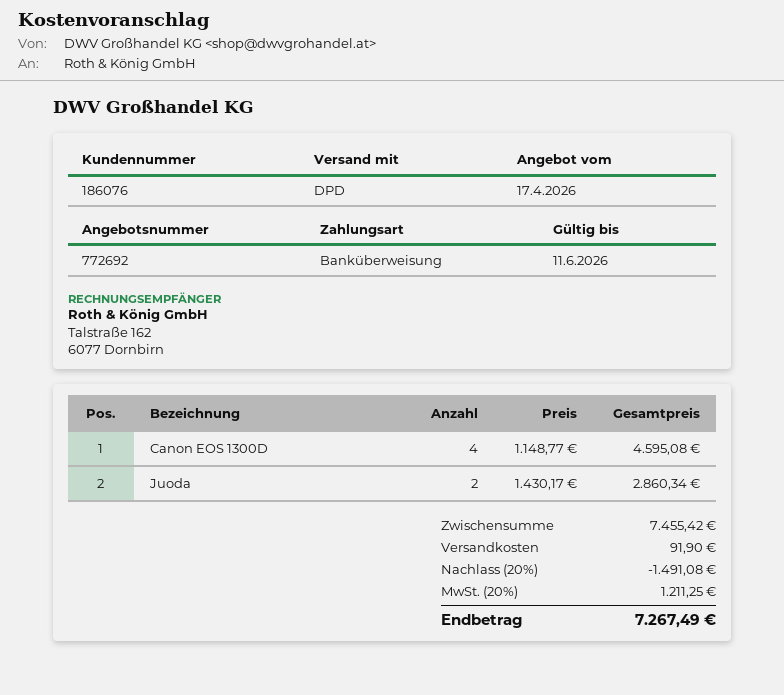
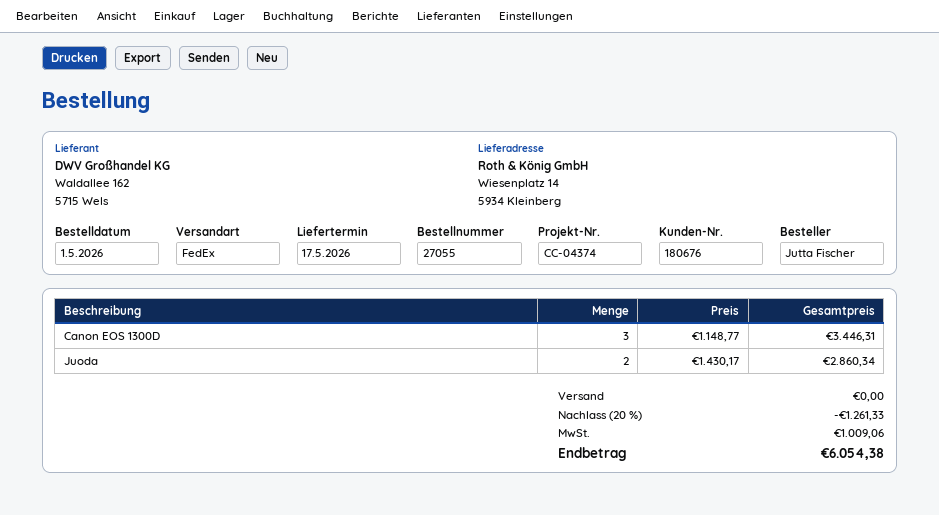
customer number: 186076 -> 180676
shipping method: DPD -> FedEx
Canon EOS 1300D: 4 x 1148.77 = 4595.08 -> 3 x 1148.77 = 3446.31
discount: 20% = 1491.08 -> 20% = 1261.33
shipping: 91.90 -> 0.00
tax: 1211.25 -> 1009.06
total: 7267.49 -> 6054.38

